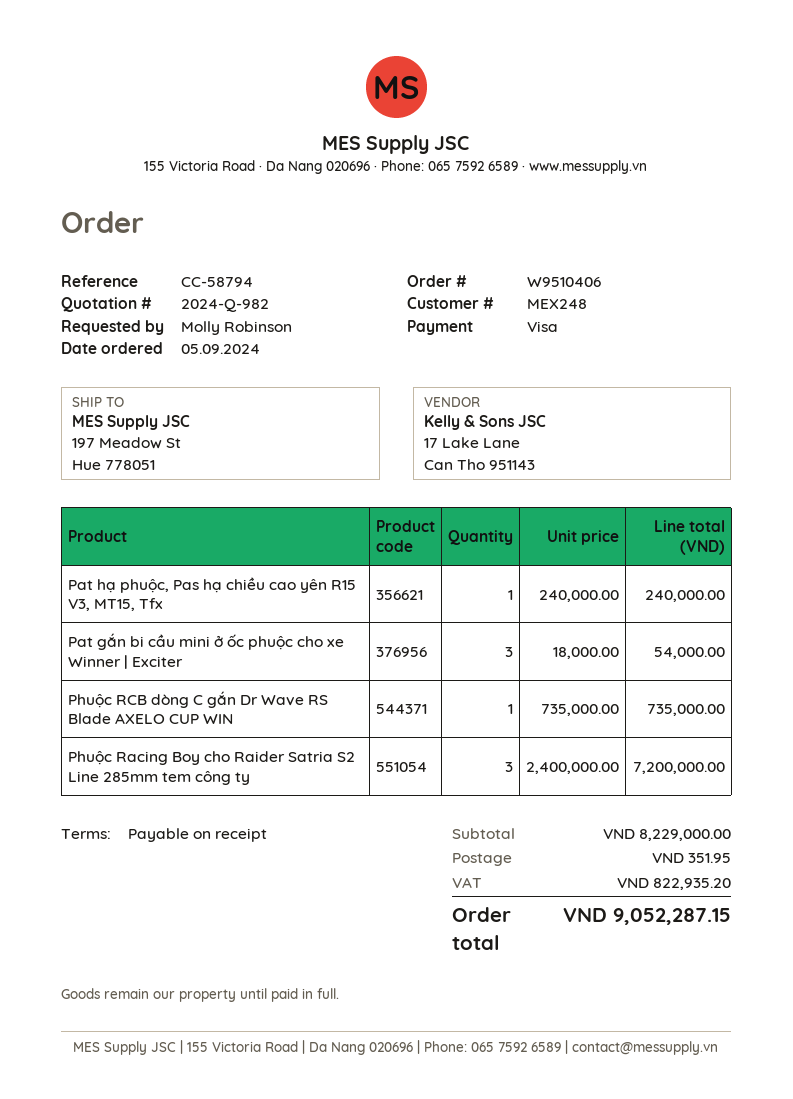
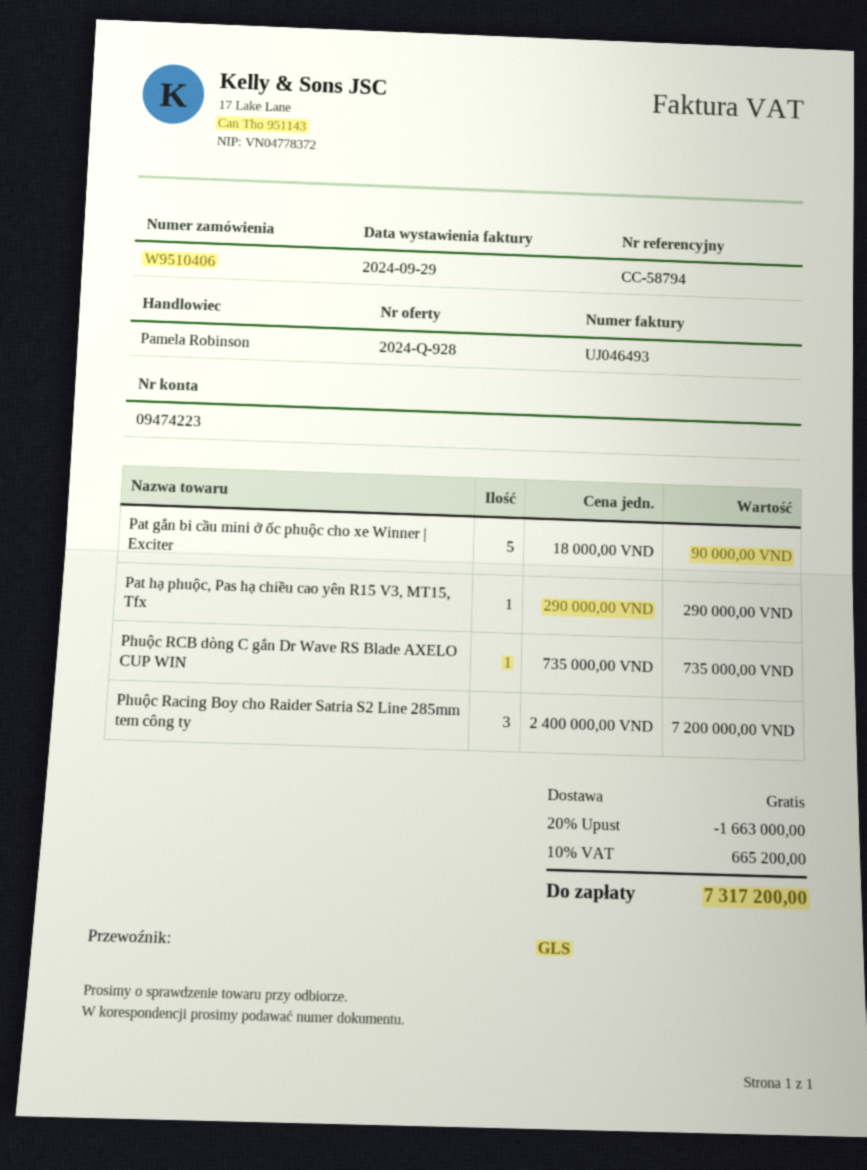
quote number: 2024-Q-982 -> 2024-Q-928
Pat hạ phuộc, Pas hạ chiều cao yên R15 V3, MT15, Tfx: 1 x 240000.00 = 240000.00 -> 1 x 290000.00 = 290000.00
Pat gắn bi cầu mini ở ốc phuộc cho xe Winner | Exciter: 3 x 18000.00 = 54000.00 -> 5 x 18000.00 = 90000.00
discount: none -> 20% = 1663000.00
shipping: 351.95 -> 0.00
tax: 822935.20 -> 665200.00
total: 9052287.15 -> 7317200.00

